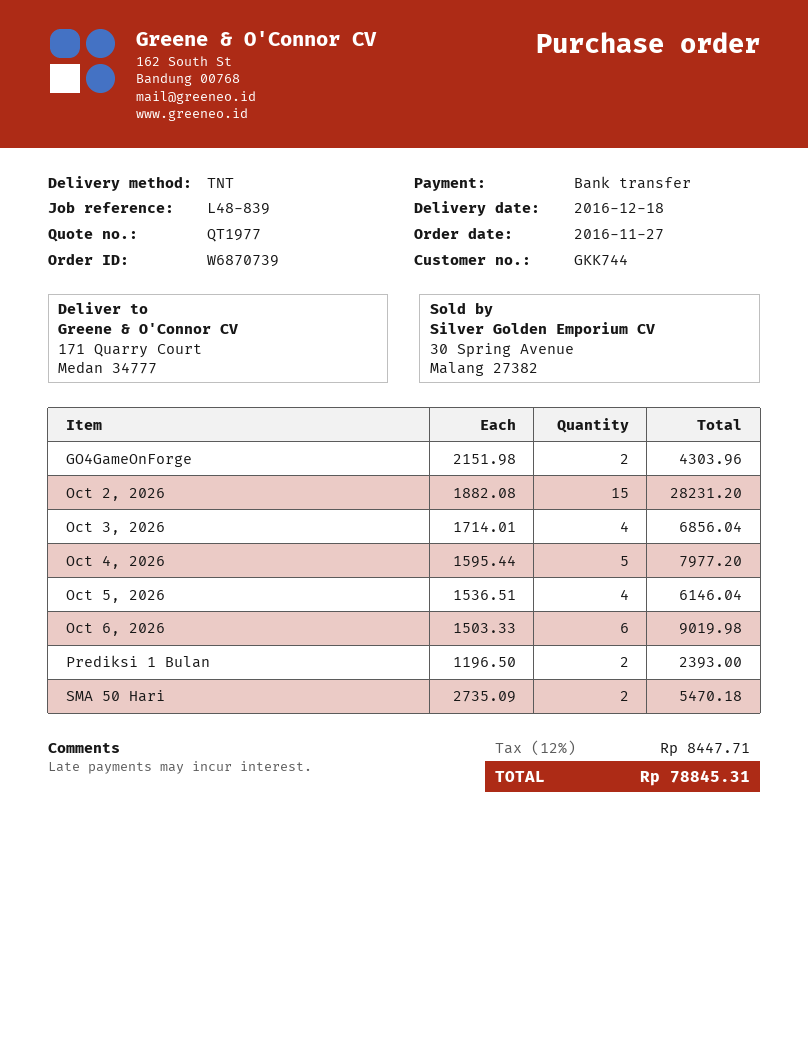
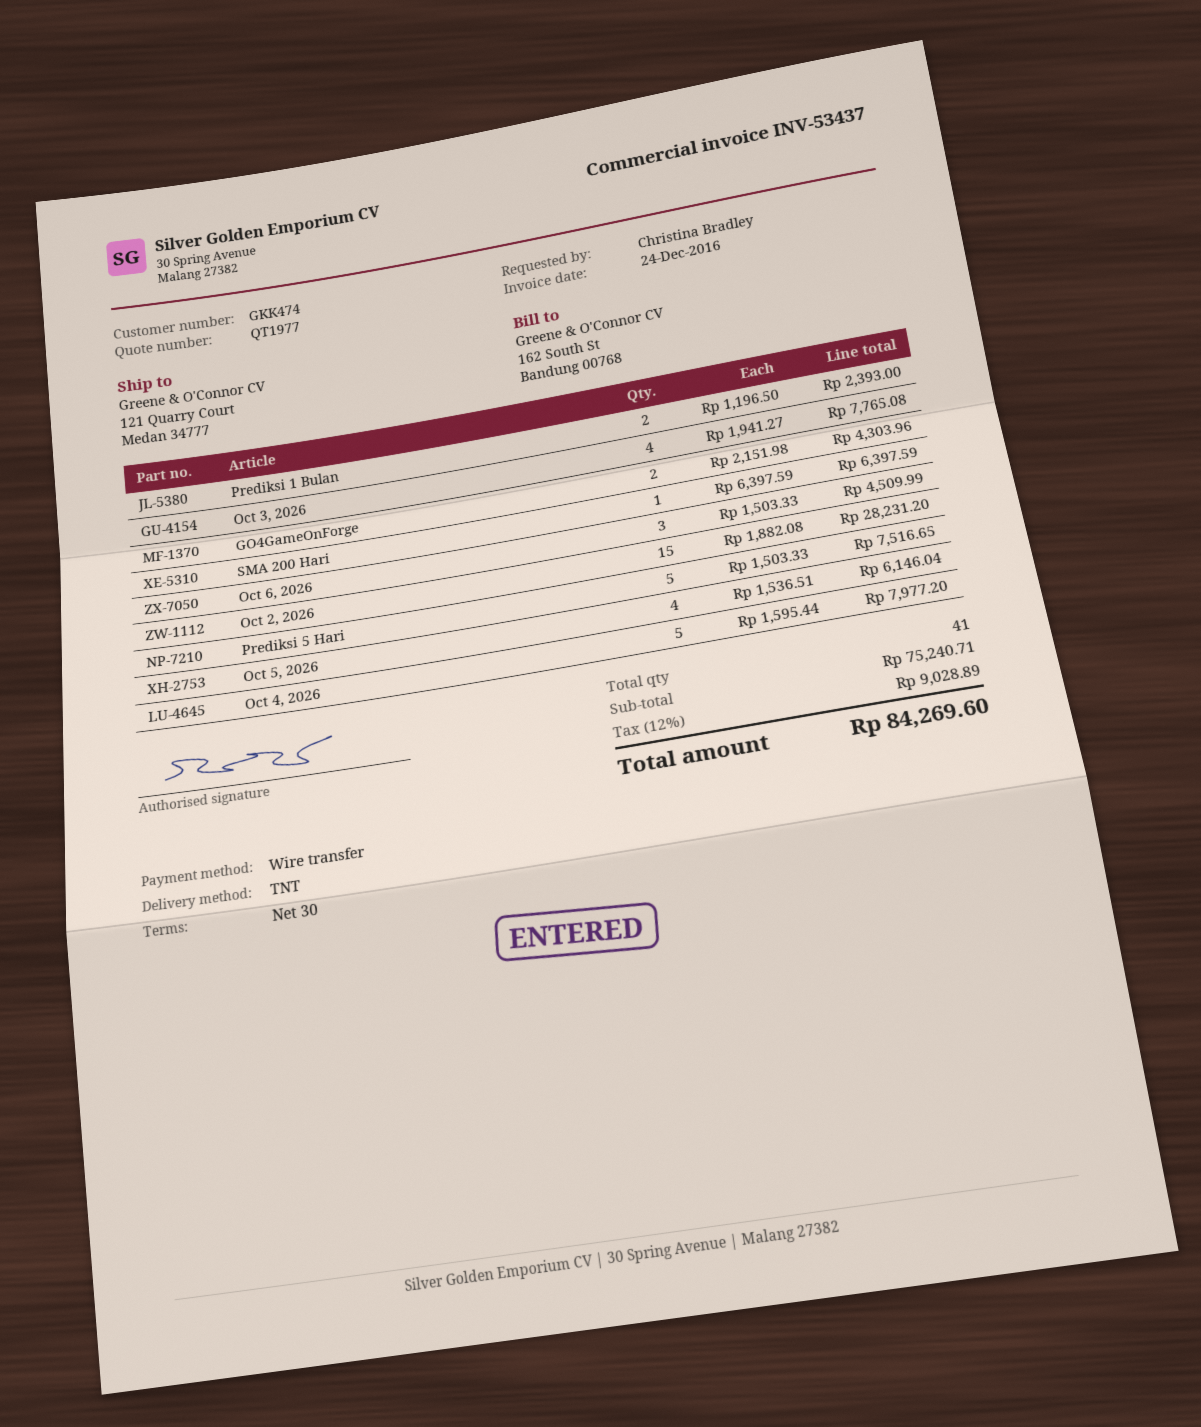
customer number: GKK744 -> GKK474
ship to: 171 Quarry Court, Medan 34777 -> 121 Quarry Court, Medan 34777
Oct 3, 2026: 4 x 1714.01 = 6856.04 -> 4 x 1941.27 = 7765.08
Oct 6, 2026: 6 x 1503.33 = 9019.98 -> 3 x 1503.33 = 4509.99
SMA 50 Hari: 2 x 2735.09 = 5470.18 -> none
SMA 200 Hari: none -> 1 x 6397.59 = 6397.59
Prediksi 5 Hari: none -> 5 x 1503.33 = 7516.65
tax: 12% = 8447.71 -> 12% = 9028.89
total: 78845.31 -> 84269.60

